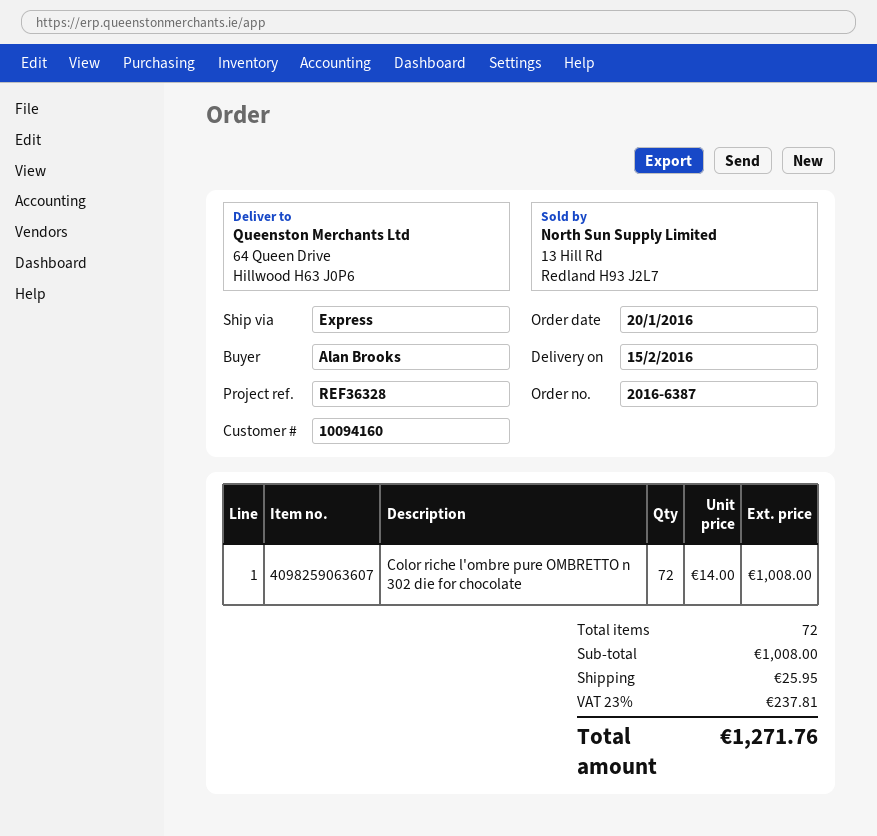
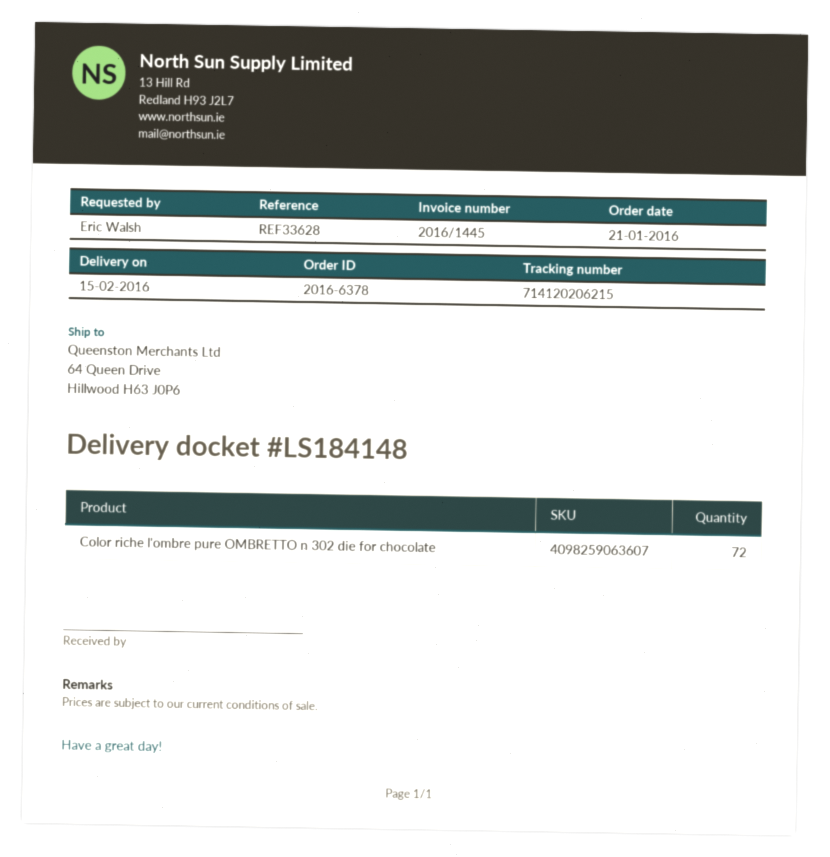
order number: 2016-6387 -> 2016-6378
order date: 2016-01-20 -> 2016-01-21
reference: REF36328 -> REF33628
ordered by: Alan Brooks -> Eric Walsh

